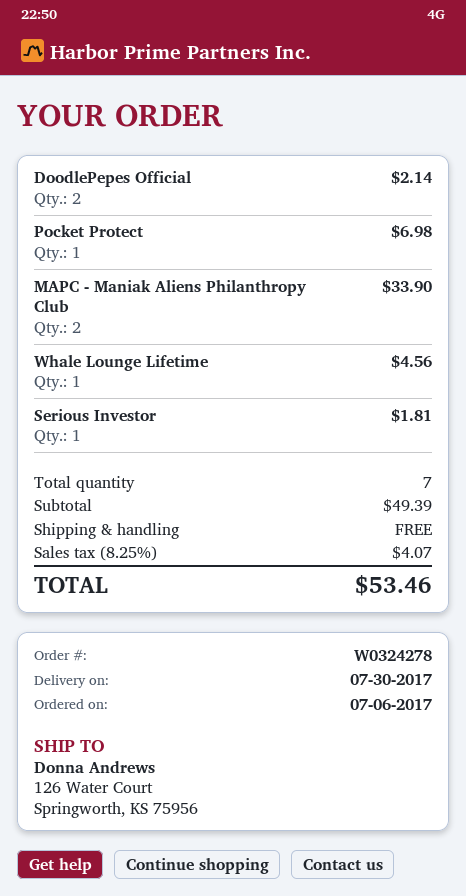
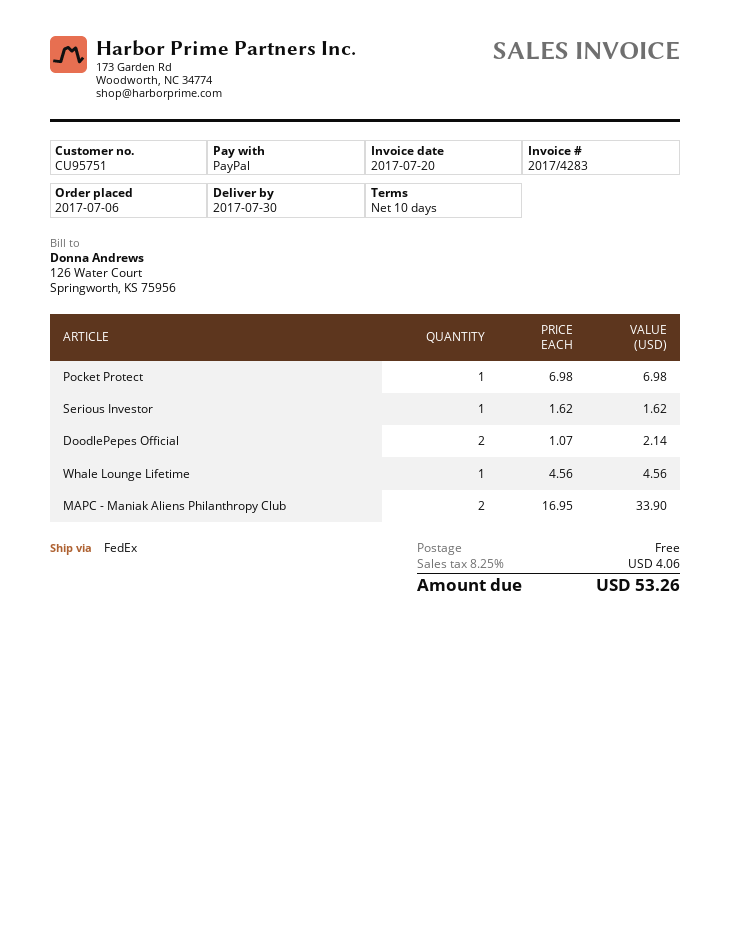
Serious Investor: 1 for 1.81 -> 1 for 1.62
tax: 8.25% = 4.07 -> 8.25% = 4.06
total: 53.46 -> 53.26

